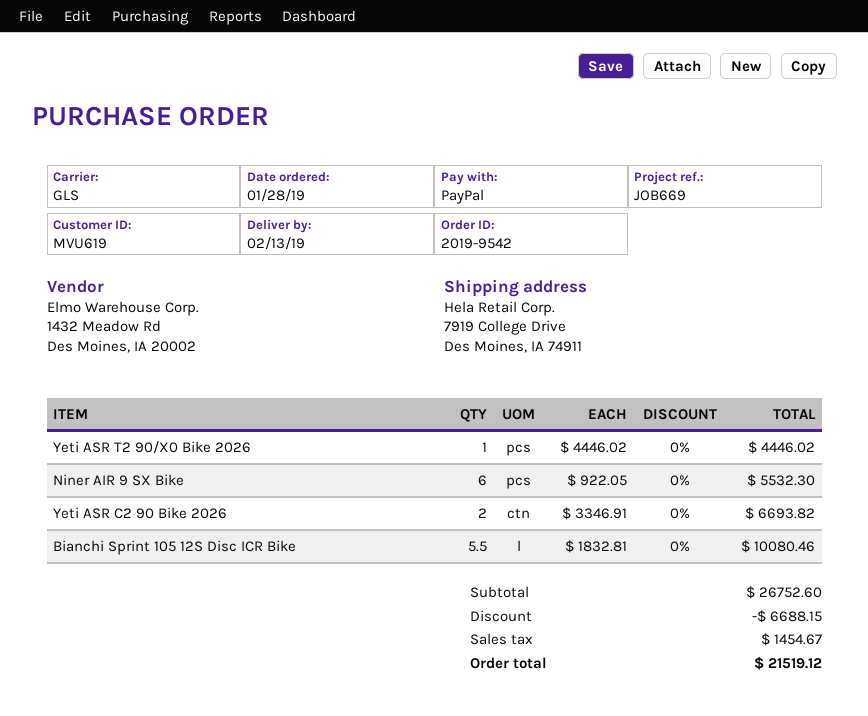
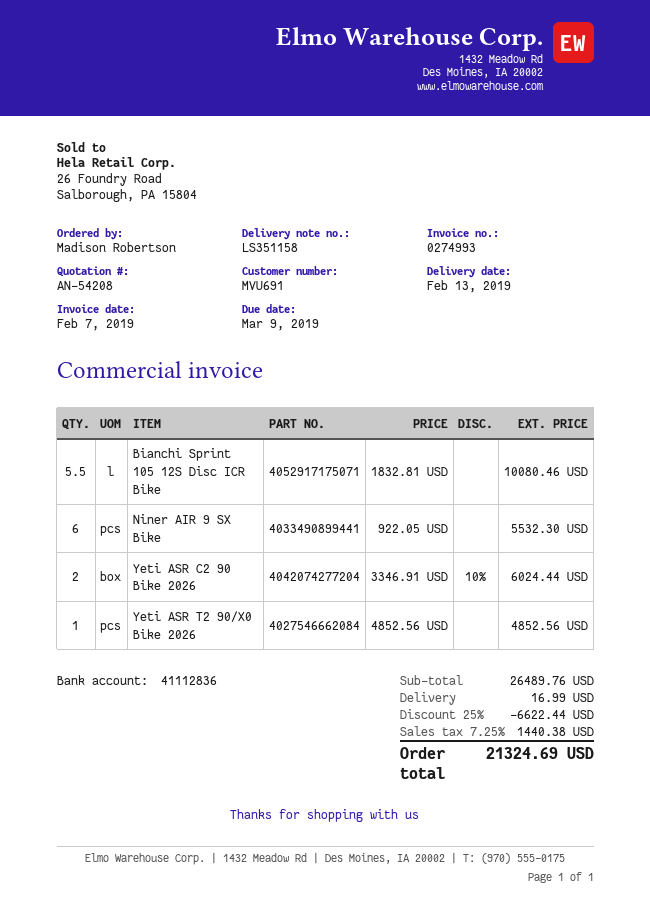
customer number: MVU619 -> MVU691
Yeti ASR T2 90/X0 Bike 2026: 1 x 4446.02 = 4446.02 -> 1 x 4852.56 = 4852.56
Yeti ASR C2 90 Bike 2026: 2 x 3346.91 = 6693.82 -> 2 x 3346.91 - 10% = 6024.44
subtotal: 26752.60 -> 26489.76
discount: 6688.15 -> 6622.44
shipping: none -> 16.99
tax: 1454.67 -> 1440.38
total: 21519.12 -> 21324.69

